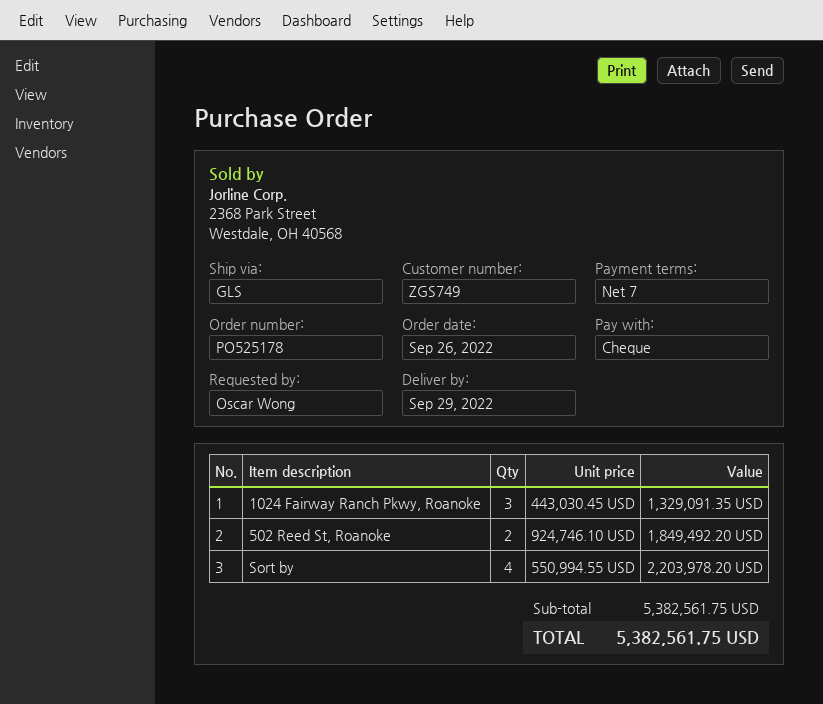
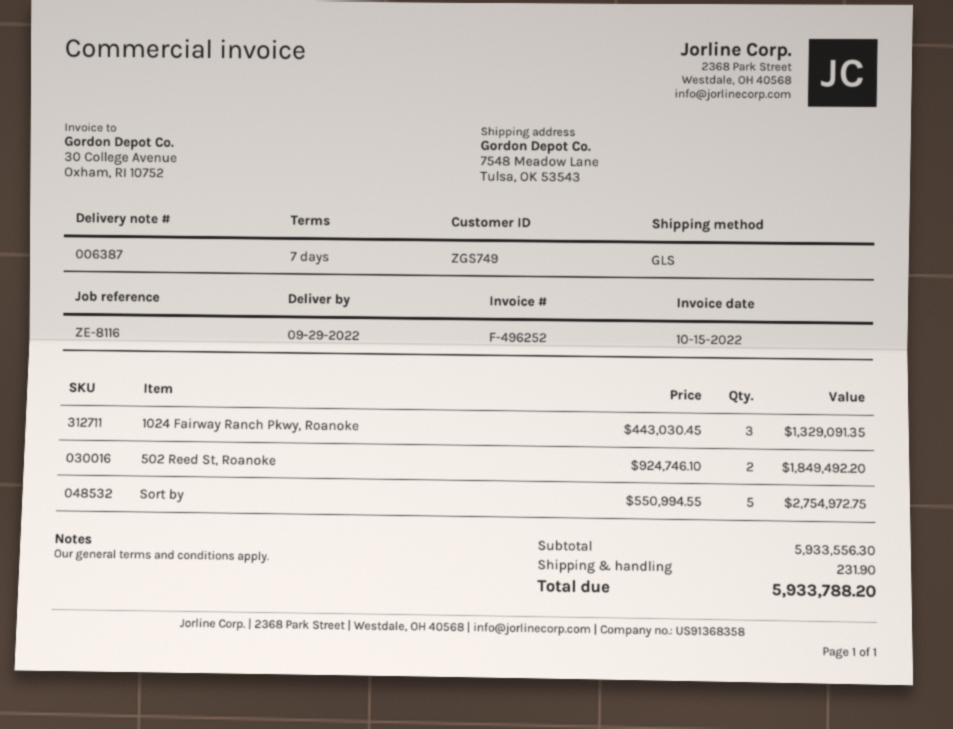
Sort by: 4 x 550994.55 = 2203978.20 -> 5 x 550994.55 = 2754972.75
subtotal: 5382561.75 -> 5933556.30
shipping: none -> 231.90
total: 5382561.75 -> 5933788.20

